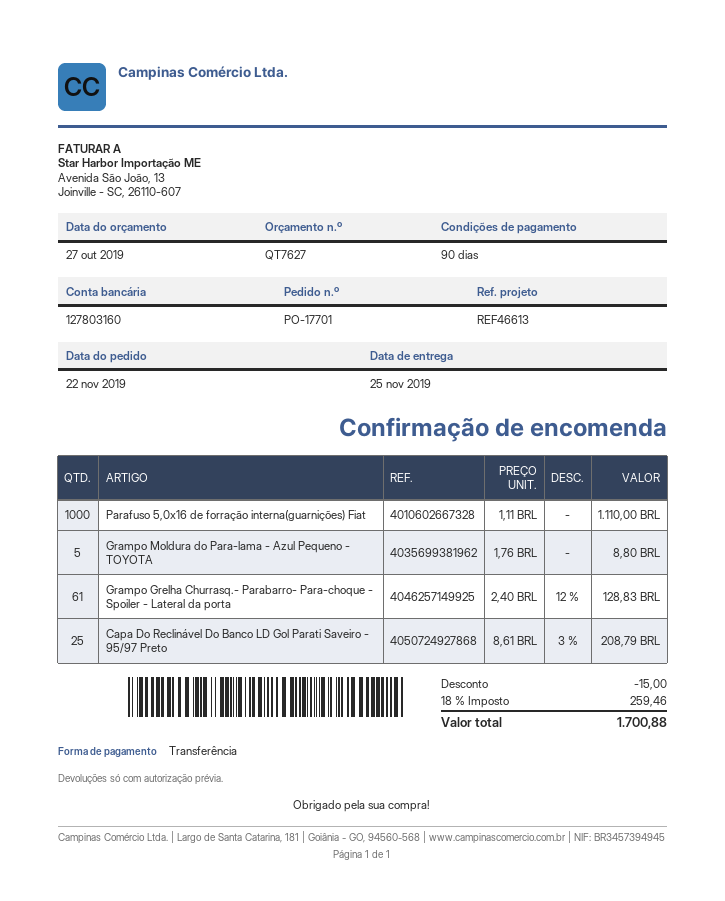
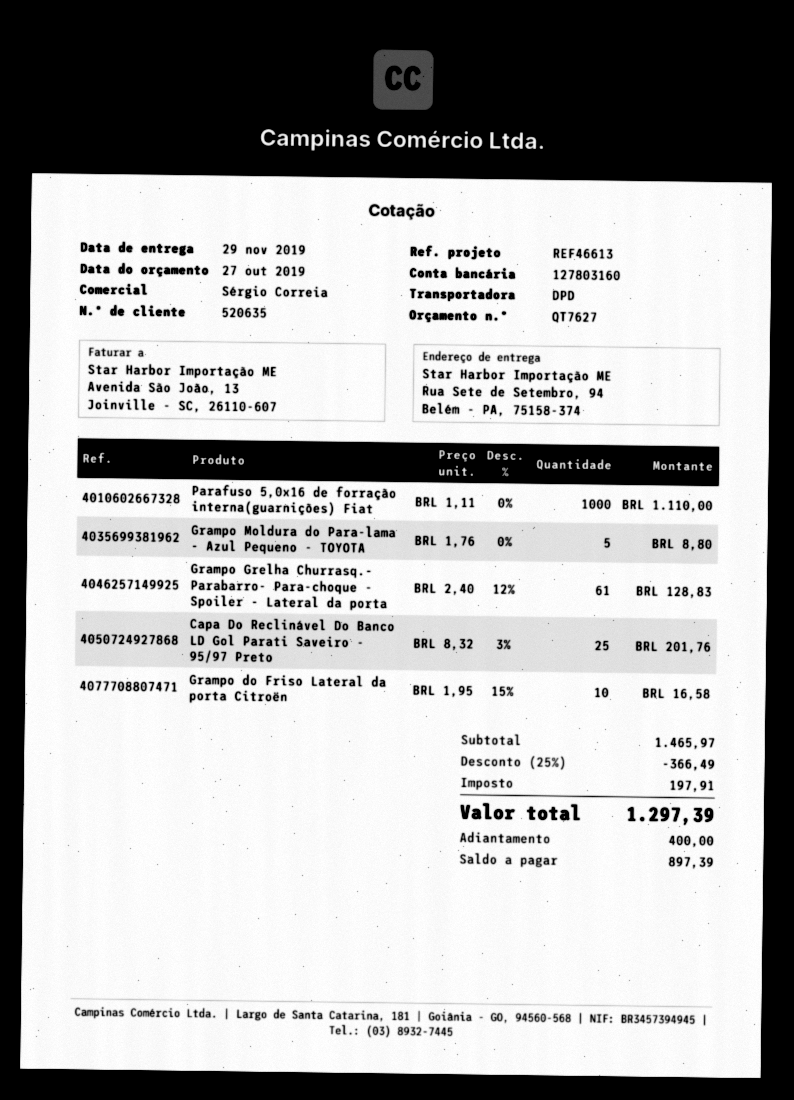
delivery date: 2019-11-25 -> 2019-11-29
Capa Do Reclinável Do Banco LD Gol Parati Saveiro - 95/97 Preto: 25 x 8.61 - 3% = 208.79 -> 25 x 8.32 - 3% = 201.76
Grampo do Friso Lateral da porta Citroën: none -> 10 x 1.95 - 15% = 16.58
discount: 15.00 -> 366.49
tax: 259.46 -> 197.91
total: 1700.88 -> 1297.39

